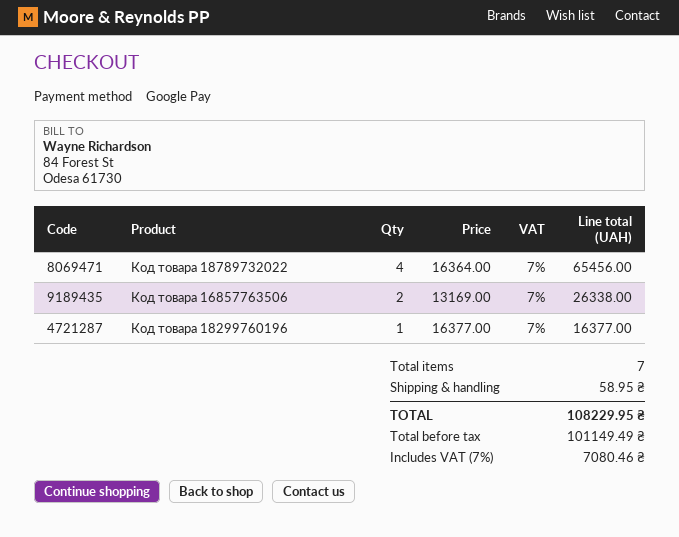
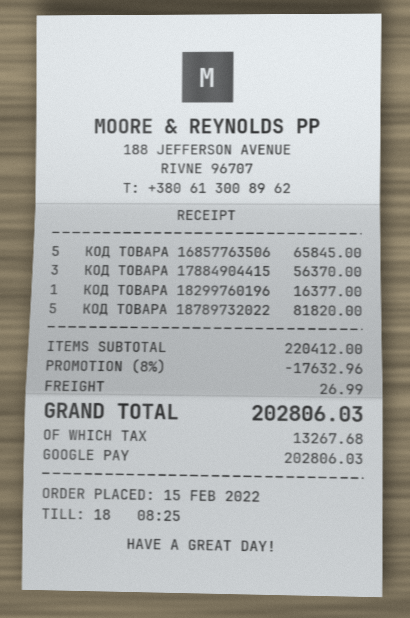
Код товара 18789732022: 4 for 65456.00 -> 5 for 81820.00
Код товара 16857763506: 2 for 26338.00 -> 5 for 65845.00
КОД ТОВАРА 17884904415: none -> 3 for 56370.00
discount: none -> 8% = 17632.96
shipping: 58.95 -> 26.99
tax: 7080.46 -> 13267.68
total: 108229.95 -> 202806.03

